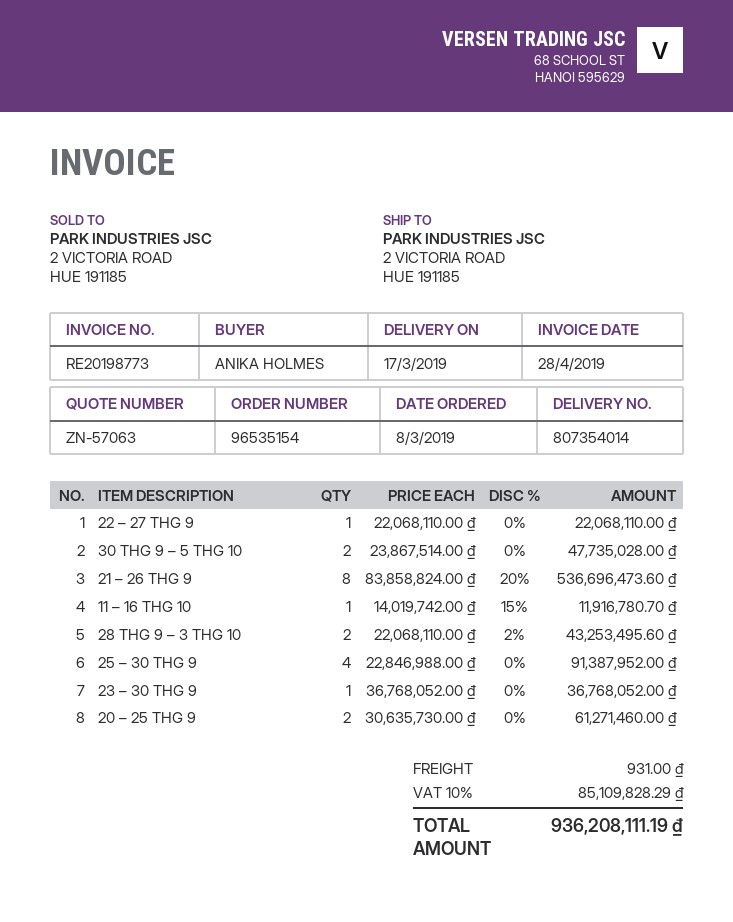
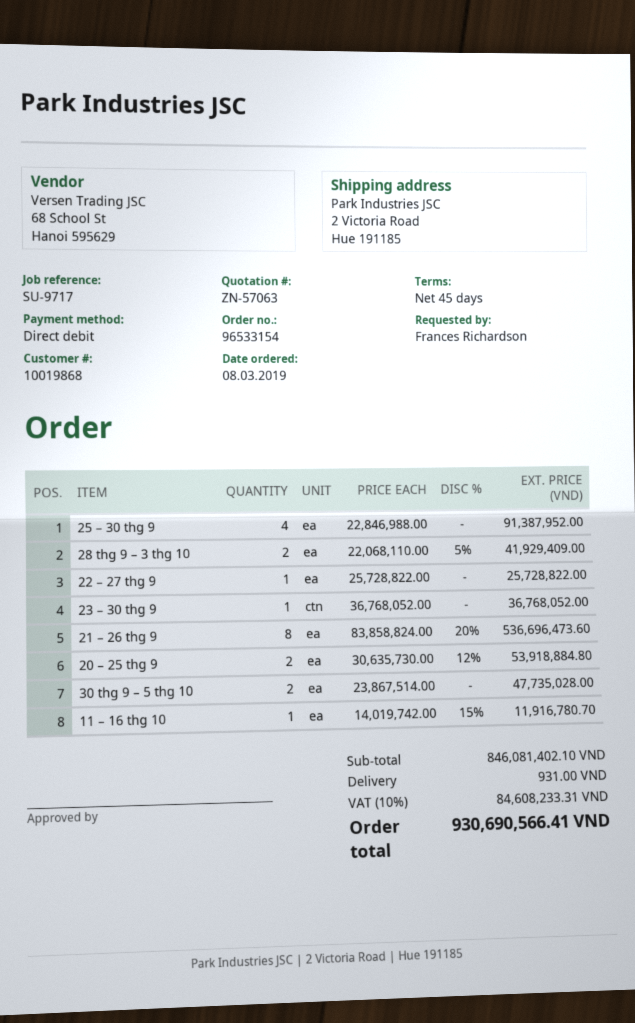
order number: 96535154 -> 96533154
ordered by: ANIKA HOLMES -> Frances Richardson
22 – 27 THG 9: 1 x 22068110.00 = 22068110.00 -> 1 x 25728822.00 = 25728822.00
28 THG 9 – 3 THG 10: 2 x 22068110.00 - 2% = 43253495.60 -> 2 x 22068110.00 - 5% = 41929409.00
20 – 25 THG 9: 2 x 30635730.00 = 61271460.00 -> 2 x 30635730.00 - 12% = 53918884.80
tax: 10% = 85109828.29 -> 10% = 84608233.31
total: 936208111.19 -> 930690566.41

